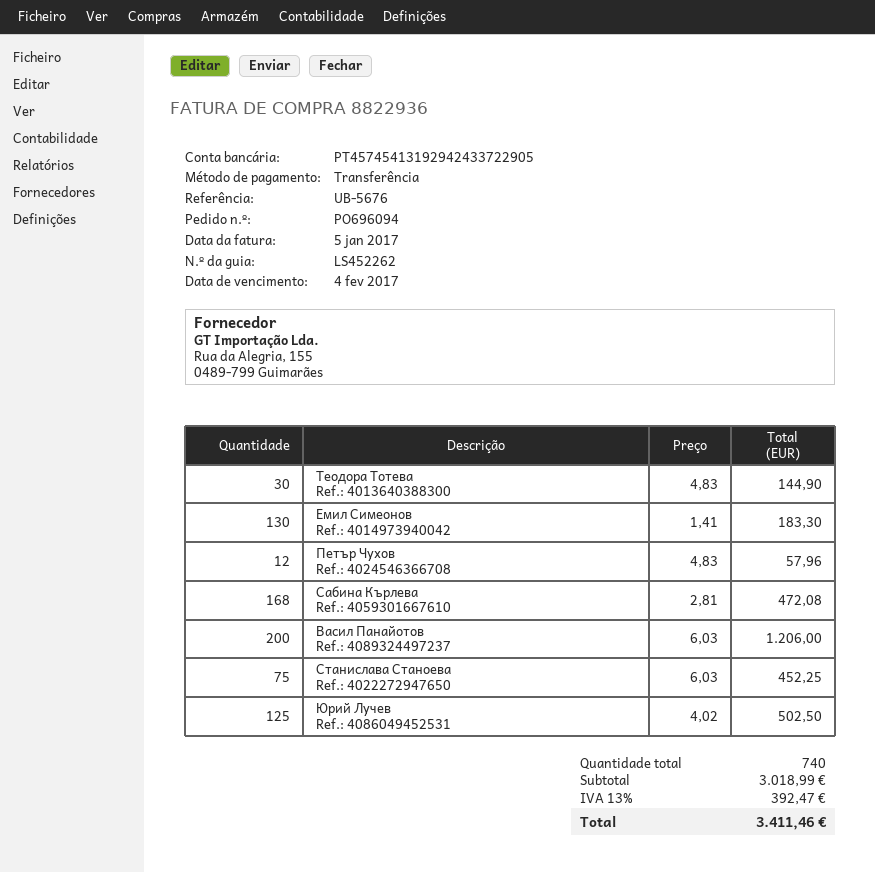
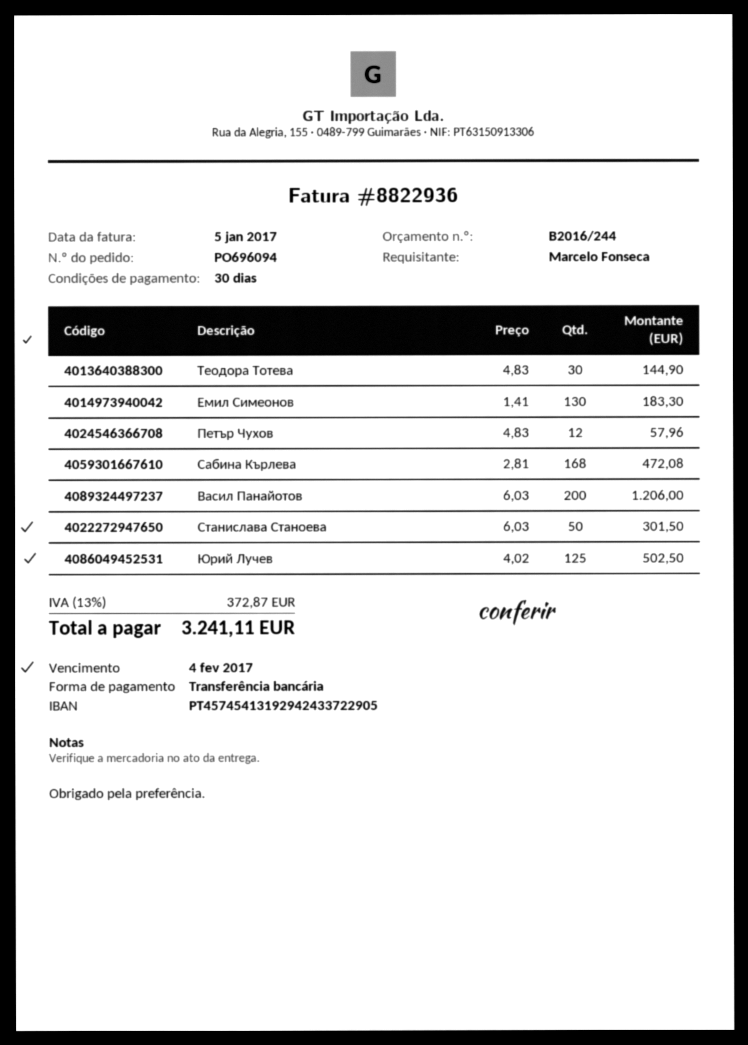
Станислава Станоева: 75 x 6.03 = 452.25 -> 50 x 6.03 = 301.50
tax: 13% = 392.47 -> 13% = 372.87
total: 3411.46 -> 3241.11

